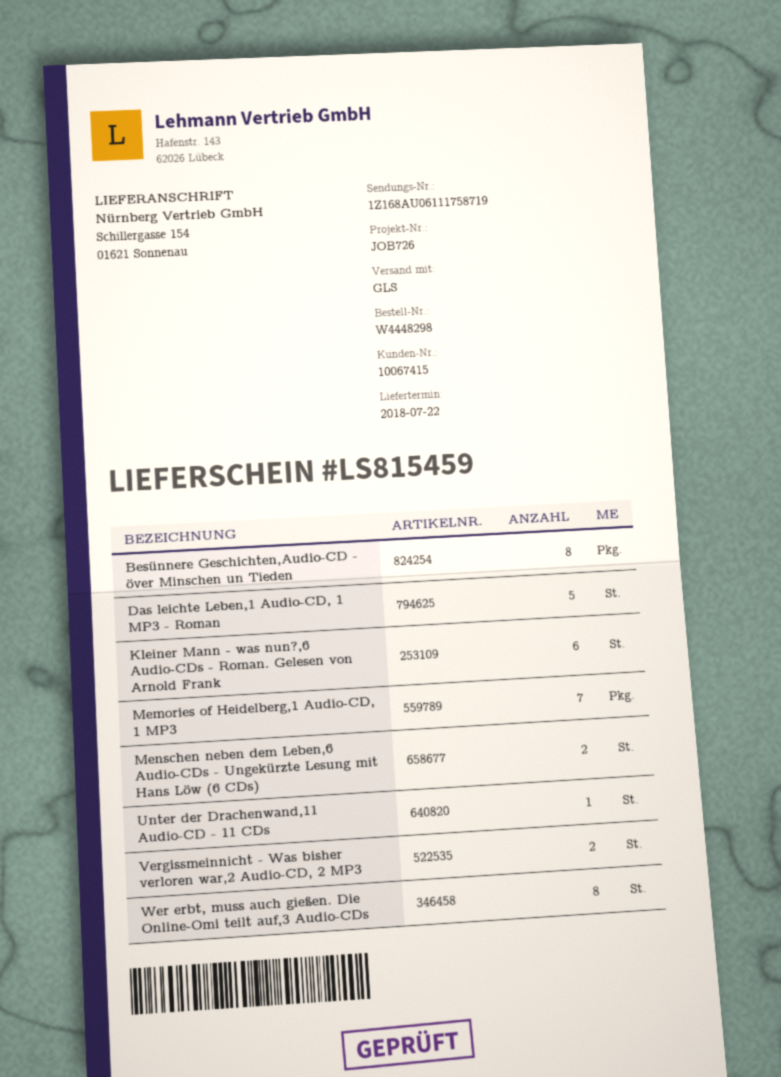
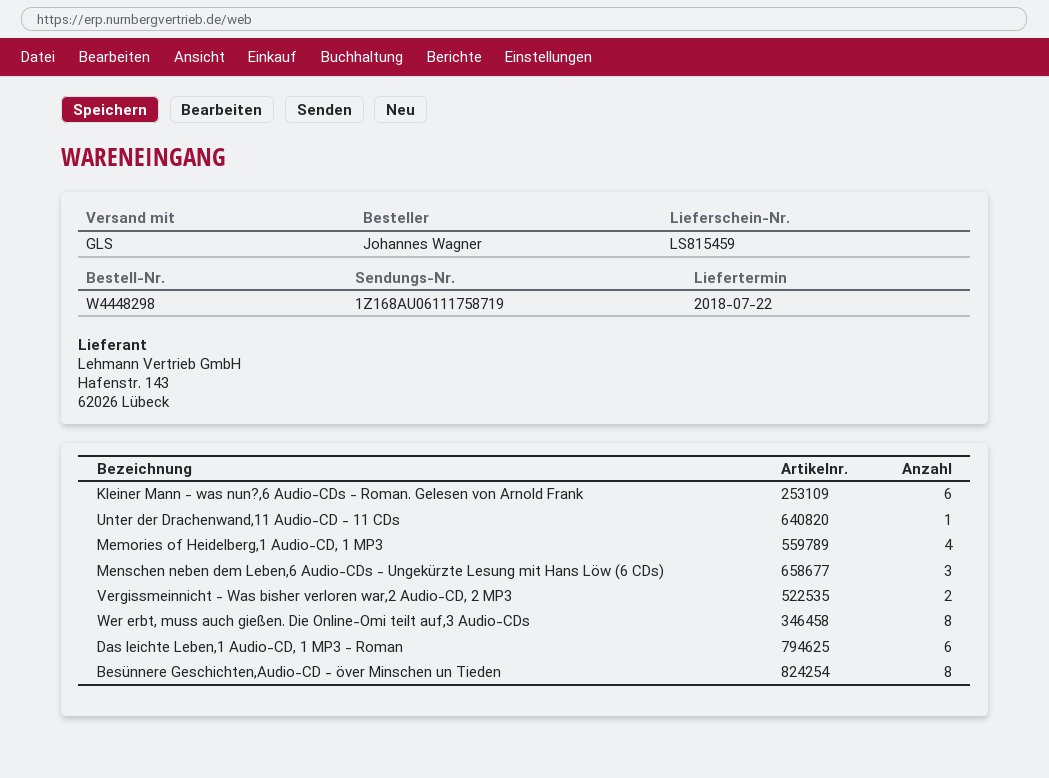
Das leichte Leben,1 Audio-CD, 1 MP3 - Roman: 5 -> 6
Memories of Heidelberg,1 Audio-CD, 1 MP3: 7 -> 4
Menschen neben dem Leben,6 Audio-CDs - Ungekürzte Lesung mit Hans Löw (6 CDs): 2 -> 3

